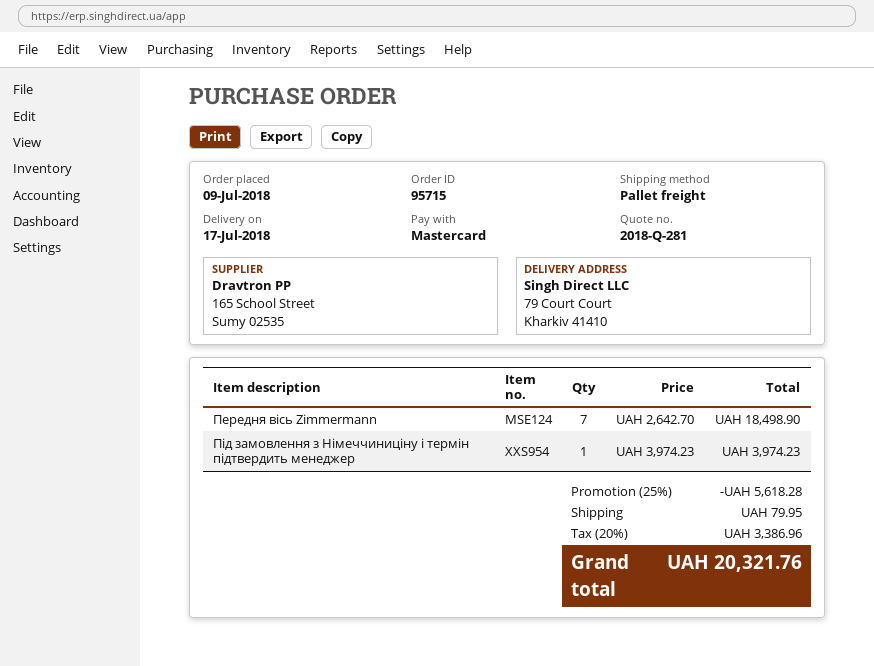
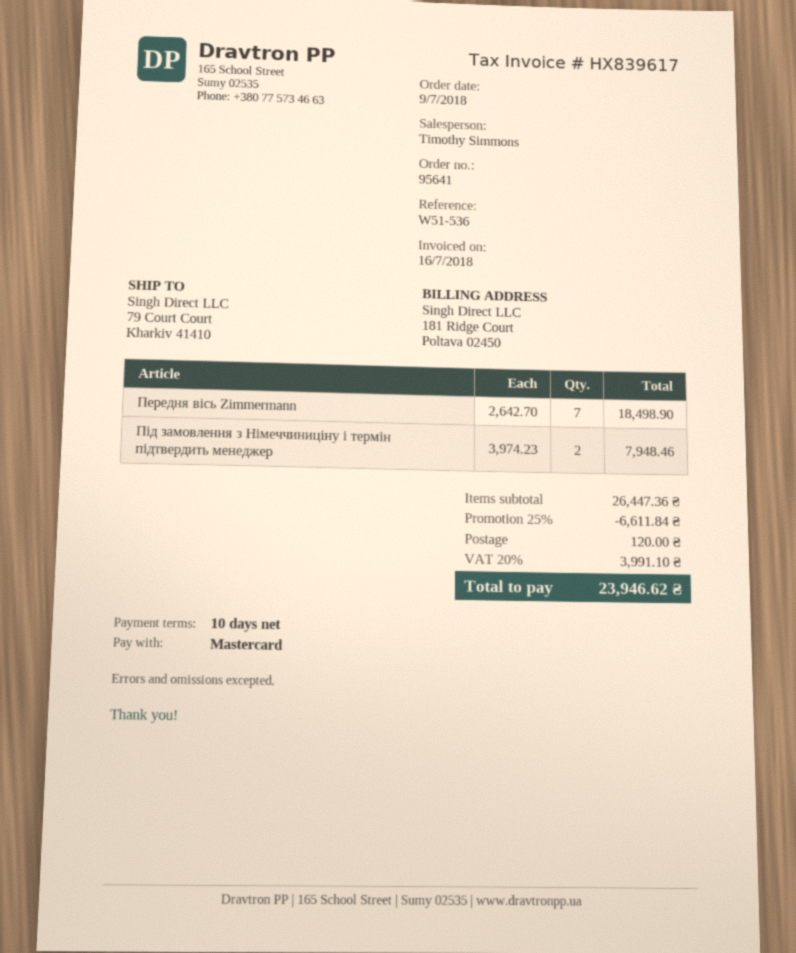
order number: 95715 -> 95641
Під замовлення з Німеччиниціну і термін підтвердить менеджер: 1 x 3974.23 = 3974.23 -> 2 x 3974.23 = 7948.46
discount: 25% = 5618.28 -> 25% = 6611.84
shipping: 79.95 -> 120.00
tax: 20% = 3386.96 -> 20% = 3991.10
total: 20321.76 -> 23946.62

